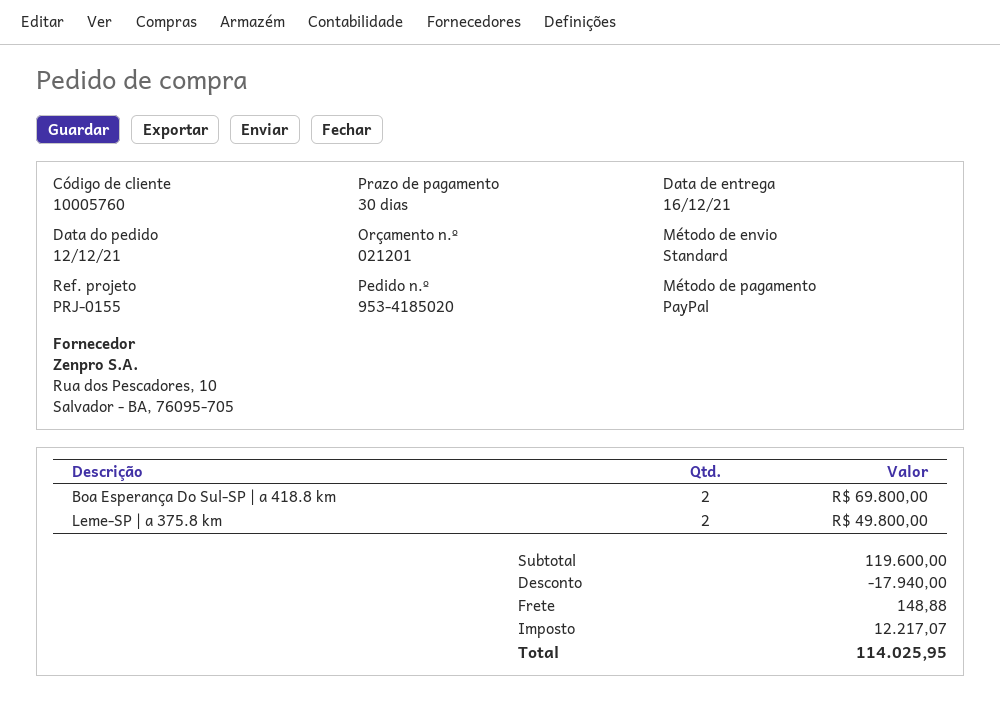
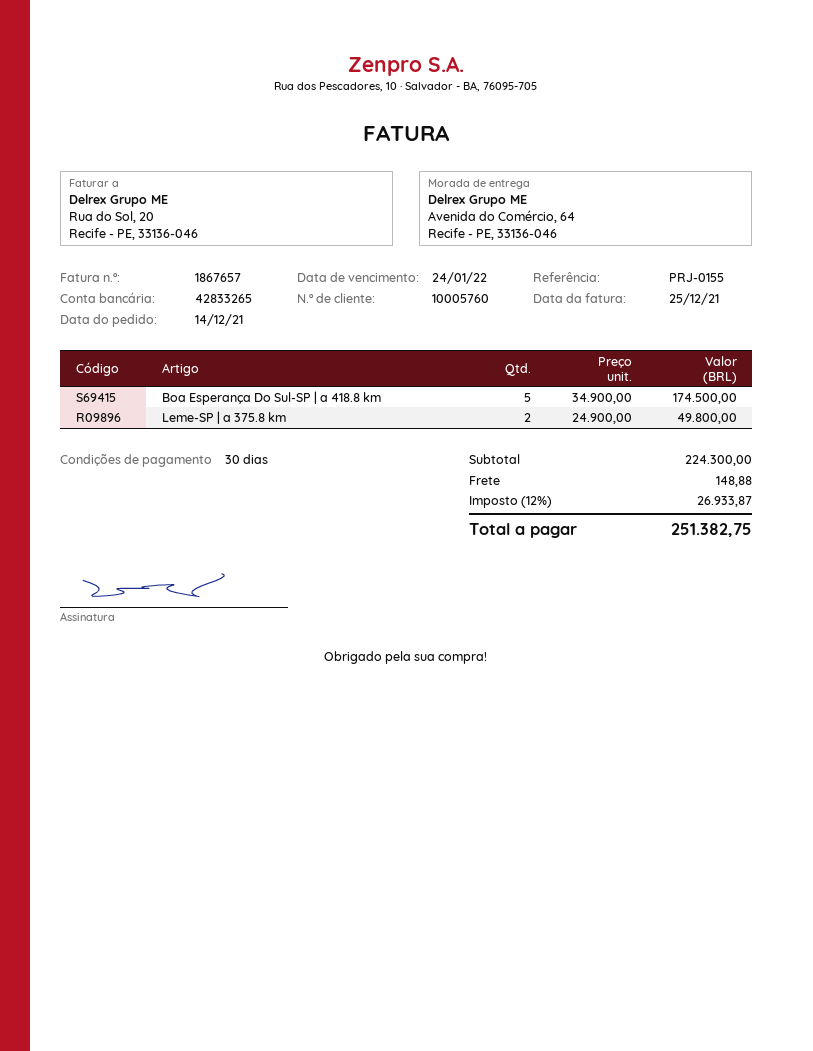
order date: 2021-12-12 -> 2021-12-14
Boa Esperança Do Sul-SP | a 418.8 km: 2 for 69800.00 -> 5 for 174500.00
subtotal: 119600.00 -> 224300.00
discount: 17940.00 -> none
tax: 12217.07 -> 26933.87
total: 114025.95 -> 251382.75

